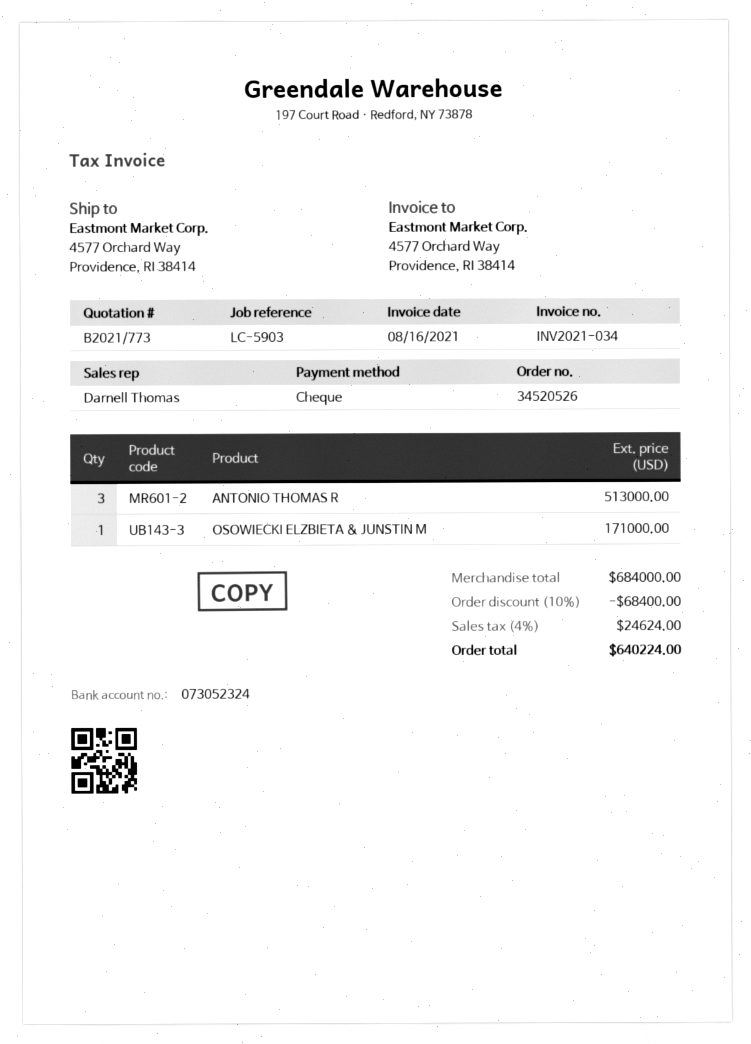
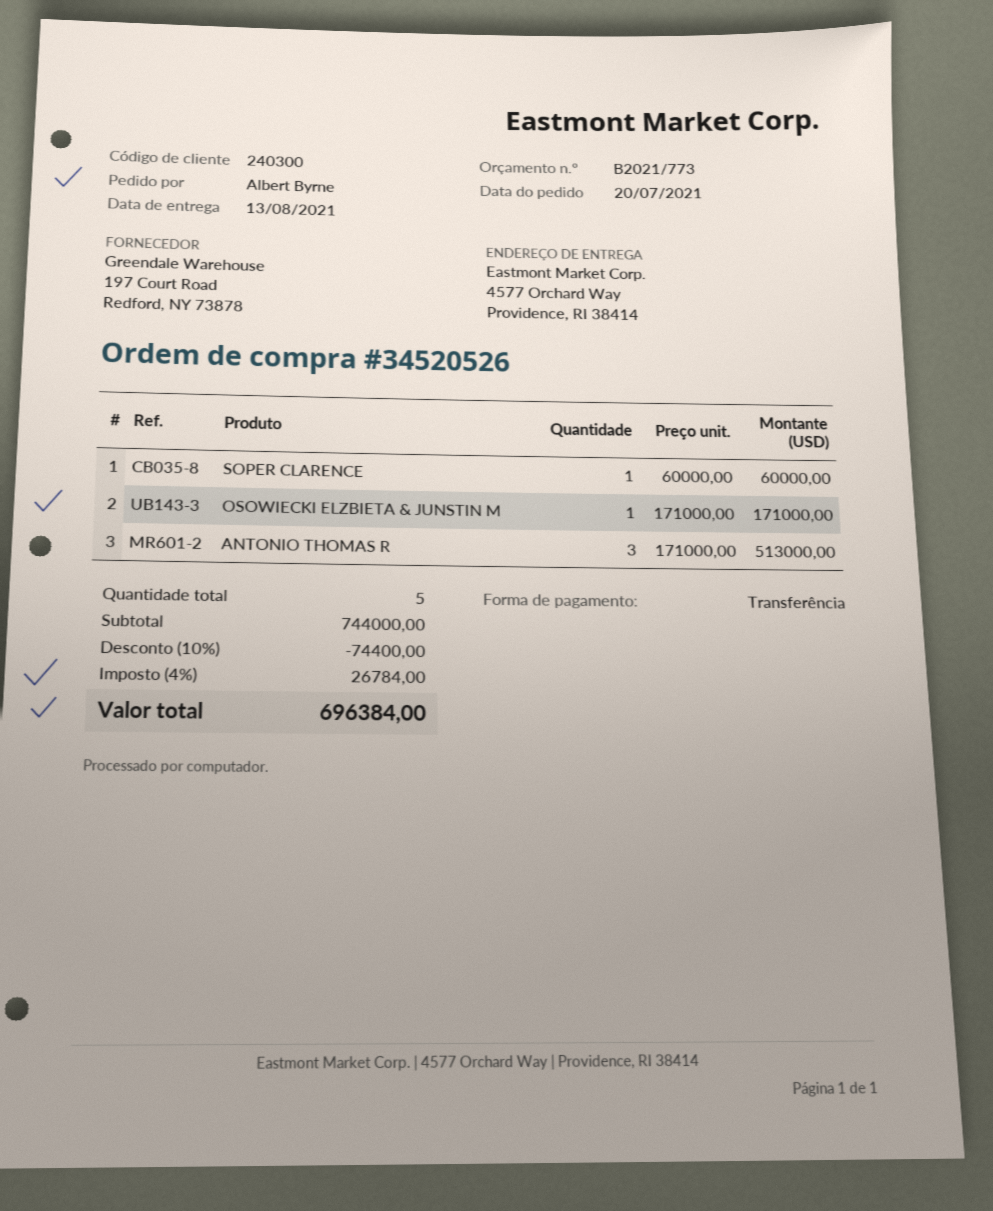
payment method: cheque -> bank transfer
SOPER CLARENCE: none -> 1 for 60000.00
subtotal: 684000.00 -> 744000.00
discount: 10% = 68400.00 -> 10% = 74400.00
tax: 4% = 24624.00 -> 4% = 26784.00
total: 640224.00 -> 696384.00

